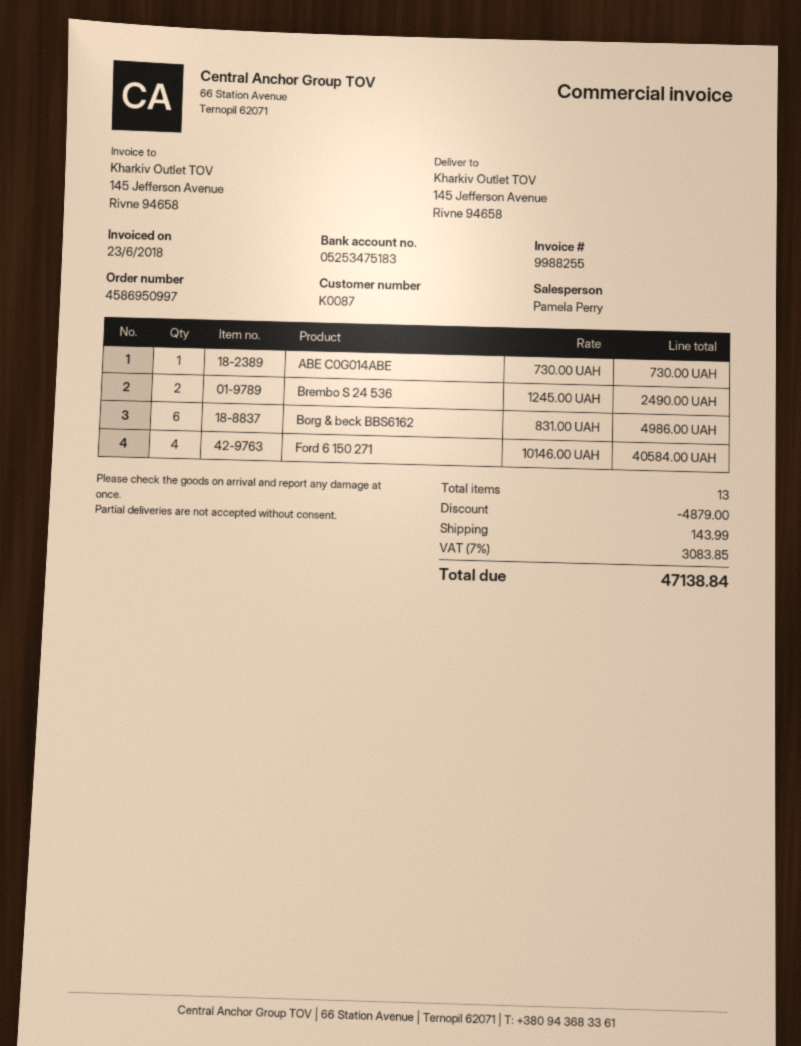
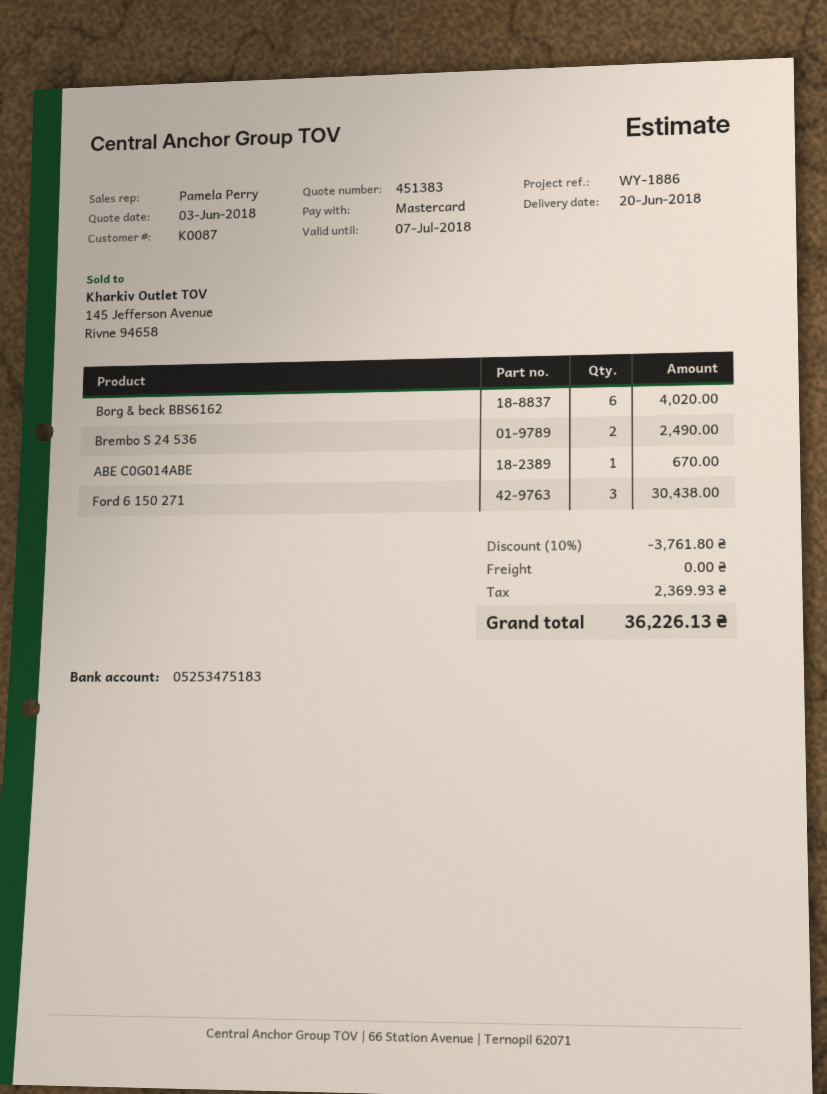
ABE C0G014ABE: 1 for 730.00 -> 1 for 670.00
Borg & beck BBS6162: 6 for 4986.00 -> 6 for 4020.00
Ford 6 150 271: 4 for 40584.00 -> 3 for 30438.00
discount: 4879.00 -> 3761.80
shipping: 143.99 -> 0.00
tax: 3083.85 -> 2369.93
total: 47138.84 -> 36226.13

